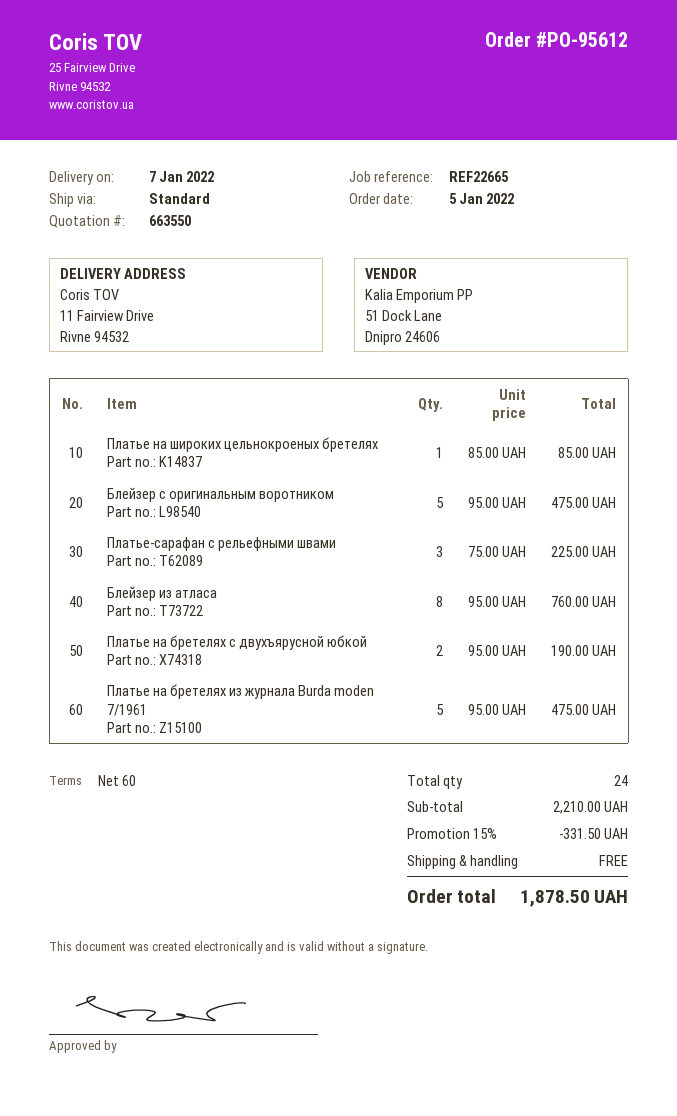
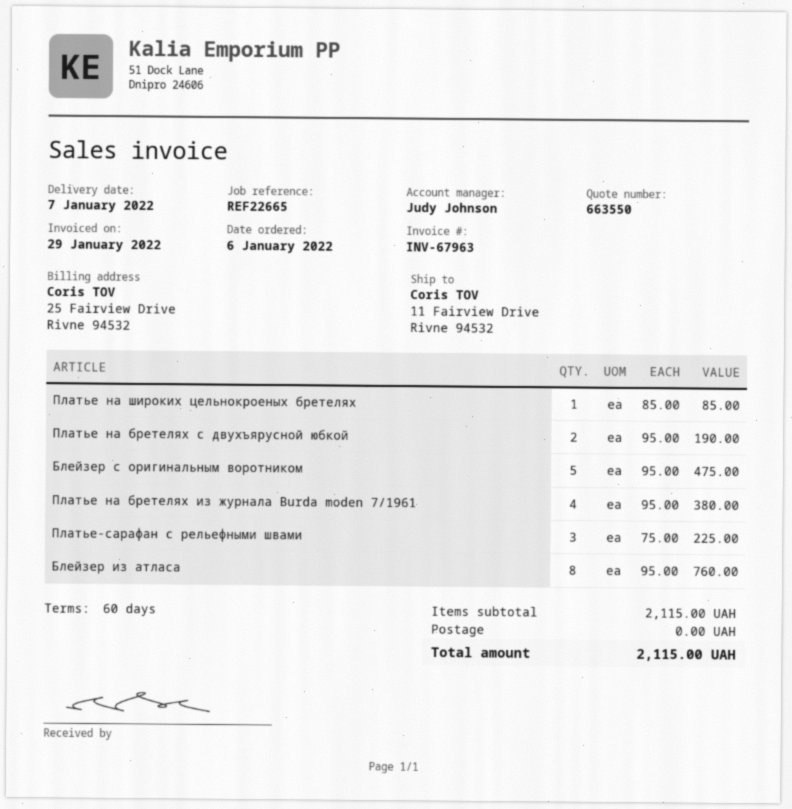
order date: 2022-01-05 -> 2022-01-06
Платье на бретелях из журнала Burda moden 7/1961: 5 x 95.00 = 475.00 -> 4 x 95.00 = 380.00
subtotal: 2210.00 -> 2115.00
discount: 15% = 331.50 -> none
total: 1878.50 -> 2115.00

